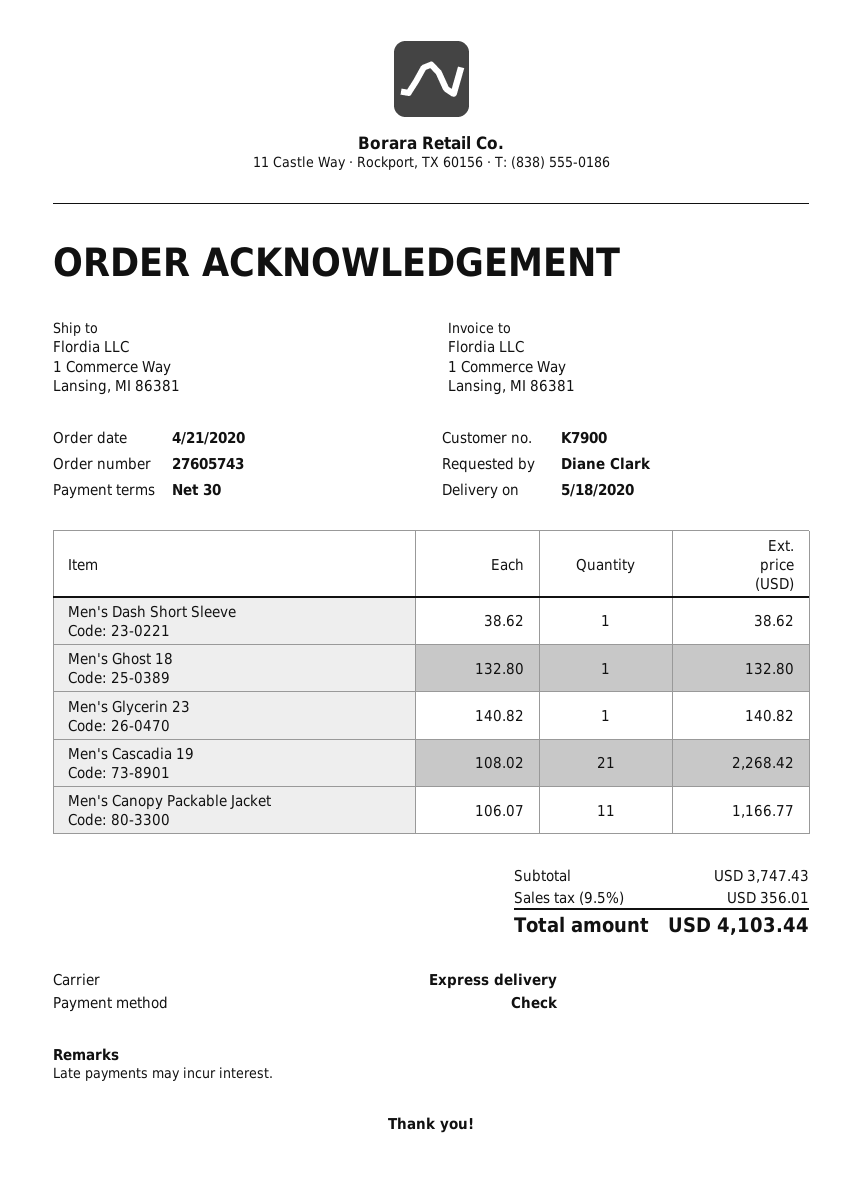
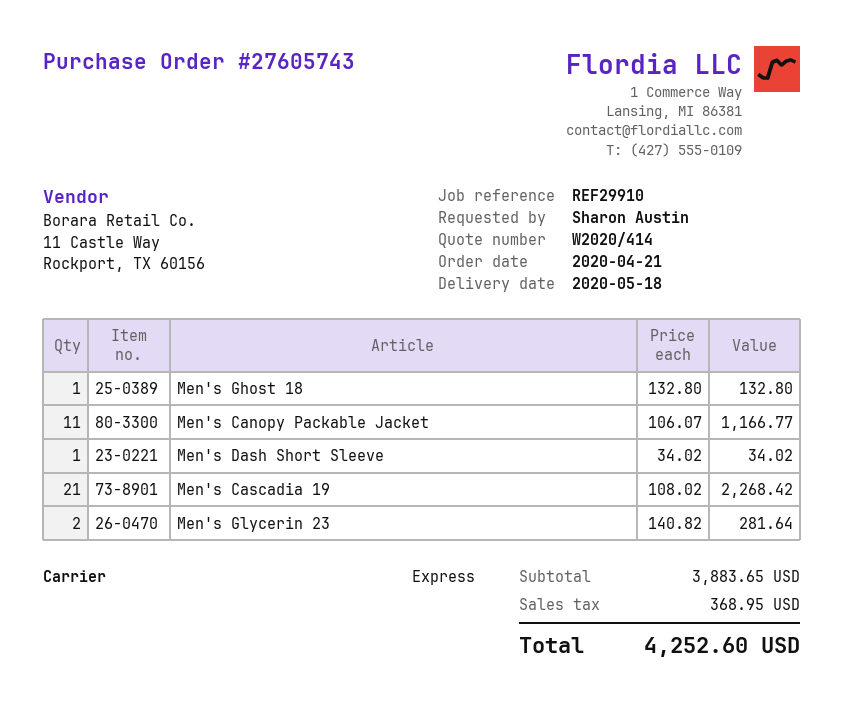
ordered by: Diane Clark -> Sharon Austin
Men's Dash Short Sleeve: 1 x 38.62 = 38.62 -> 1 x 34.02 = 34.02
Men's Glycerin 23: 1 x 140.82 = 140.82 -> 2 x 140.82 = 281.64
subtotal: 3747.43 -> 3883.65
tax: 356.01 -> 368.95
total: 4103.44 -> 4252.60

